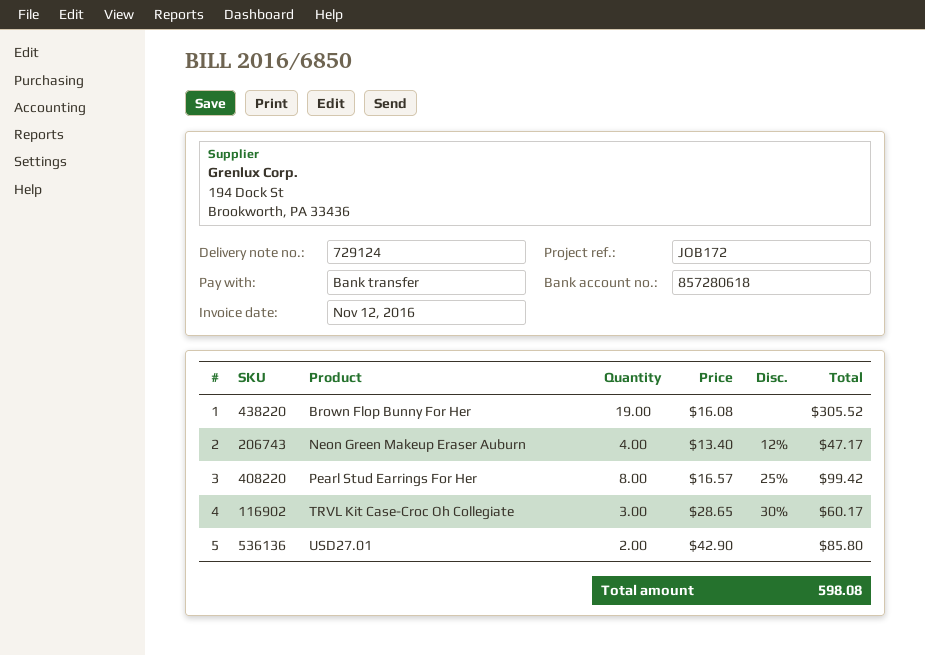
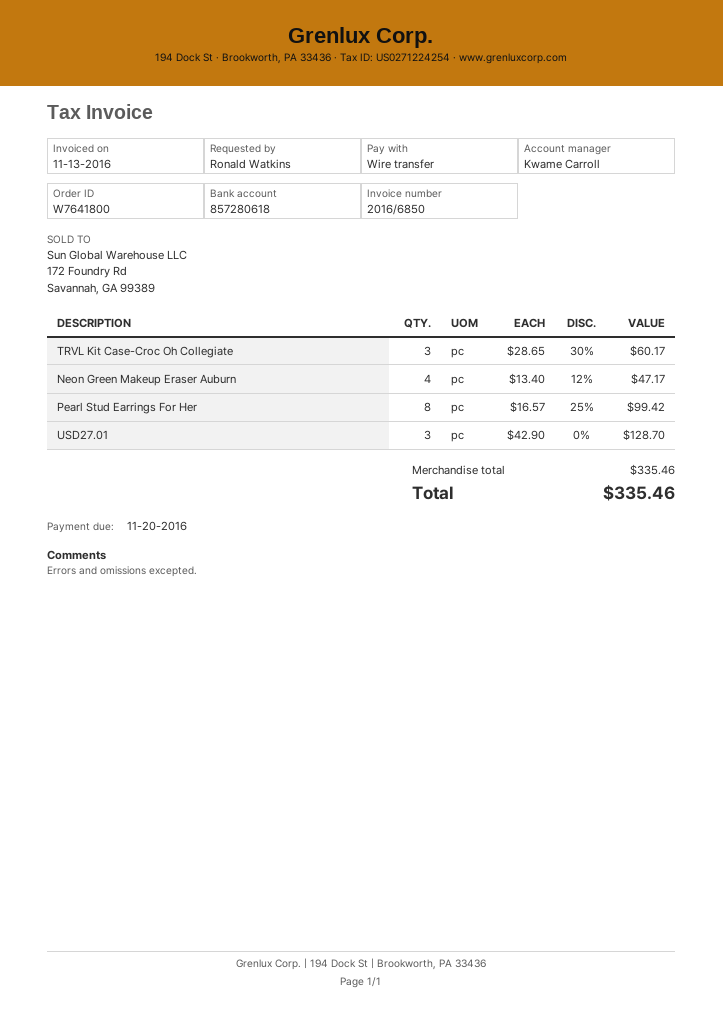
invoice date: 2016-11-12 -> 2016-11-13
Brown Flop Bunny For Her: 19 x 16.08 = 305.52 -> none
USD27.01: 2 x 42.90 = 85.80 -> 3 x 42.90 = 128.70
total: 598.08 -> 335.46

